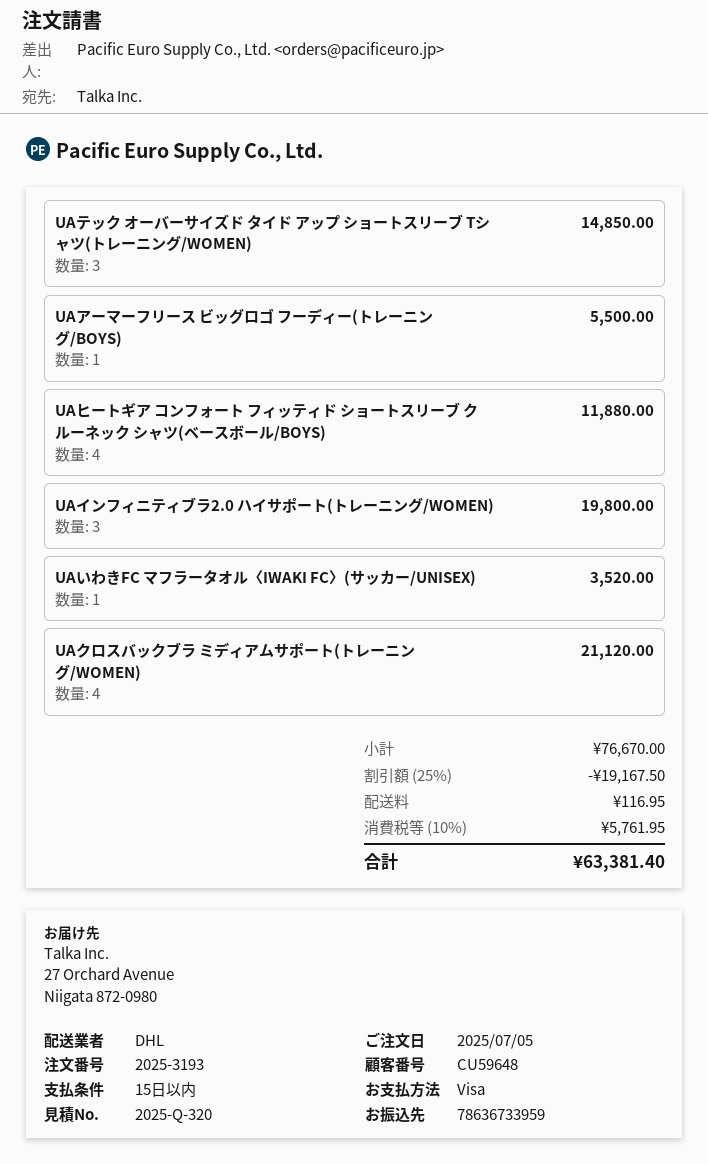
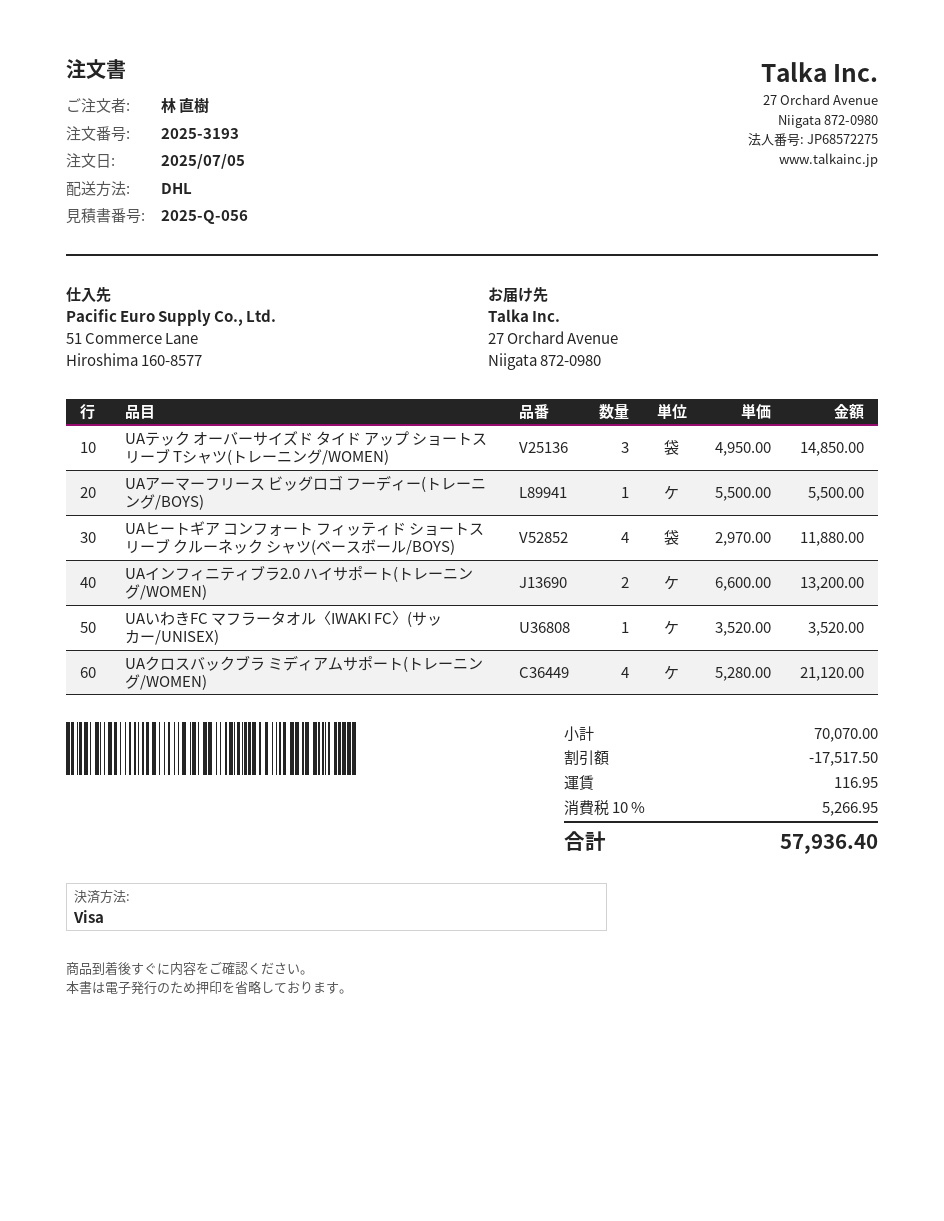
quote number: 2025-Q-320 -> 2025-Q-056
UAインフィニティブラ2.0 ハイサポート(トレーニング/WOMEN): 3 for 19800.00 -> 2 for 13200.00
subtotal: 76670.00 -> 70070.00
discount: 19167.50 -> 17517.50
tax: 10% = 5761.95 -> 10% = 5266.95
total: 63381.40 -> 57936.40

